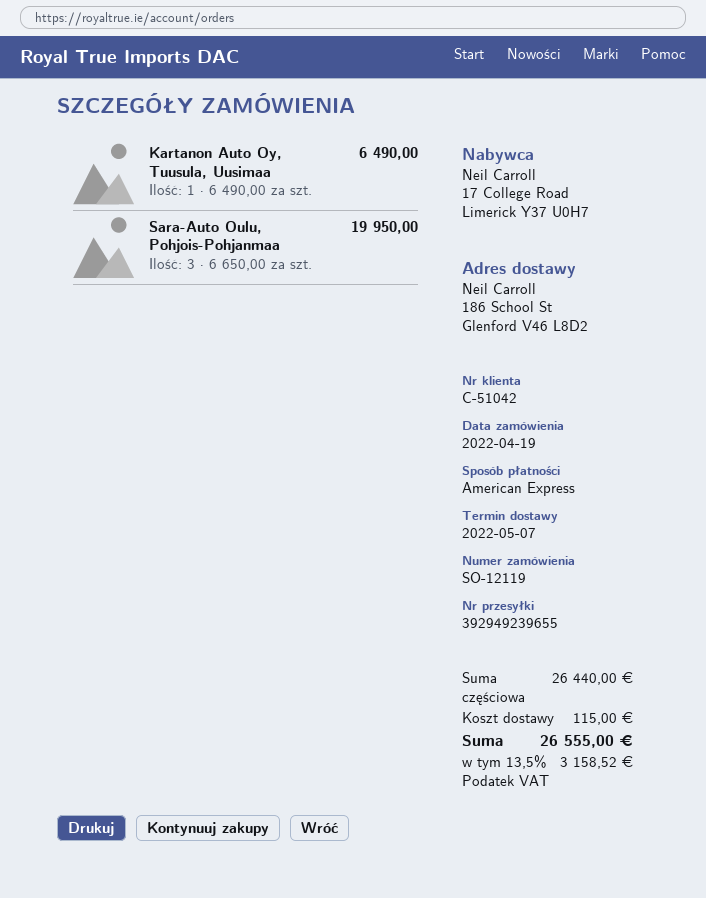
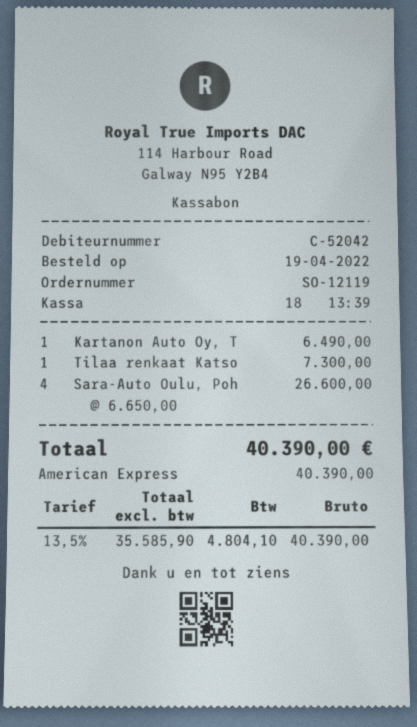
customer number: C-51042 -> C-52042
Sara-Auto Oulu, Pohjois-Pohjanmaa: 3 x 6650.00 = 19950.00 -> 4 x 6650.00 = 26600.00
Tilaa renkaat Katso: none -> 1 x 7300.00 = 7300.00
shipping: 115.00 -> none
tax: 13.5% = 3158.52 -> 13.5% = 4804.10
total: 26555.00 -> 40390.00

